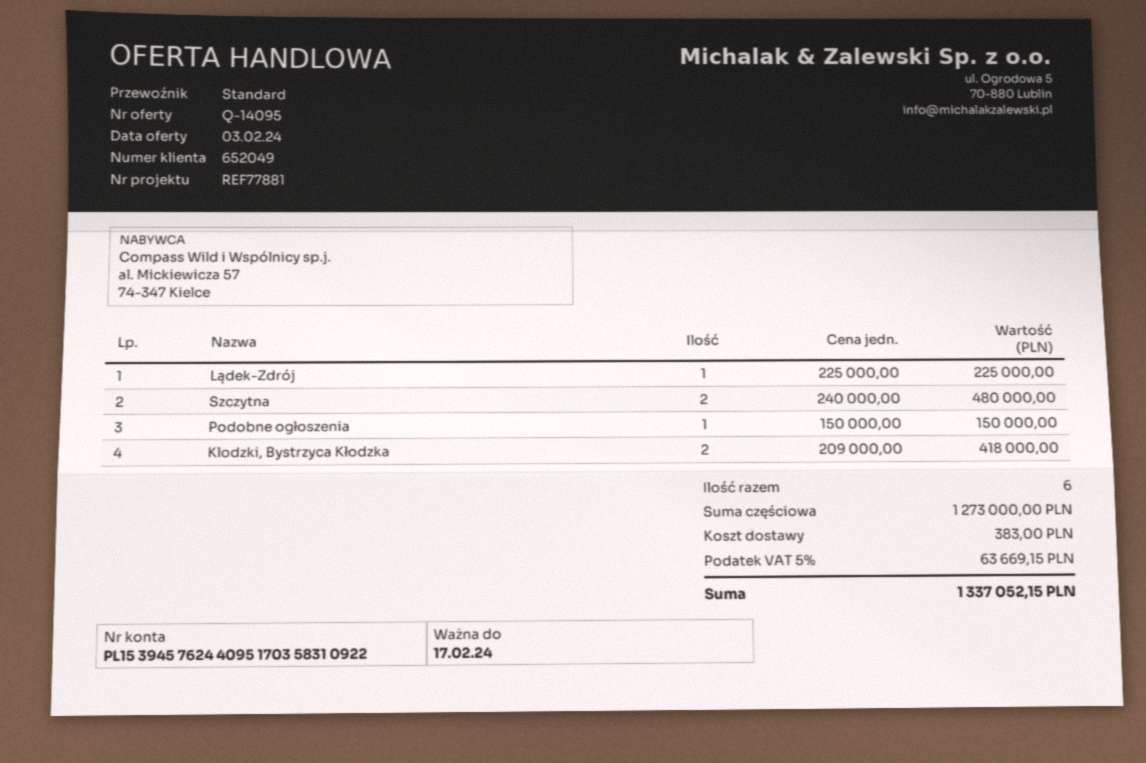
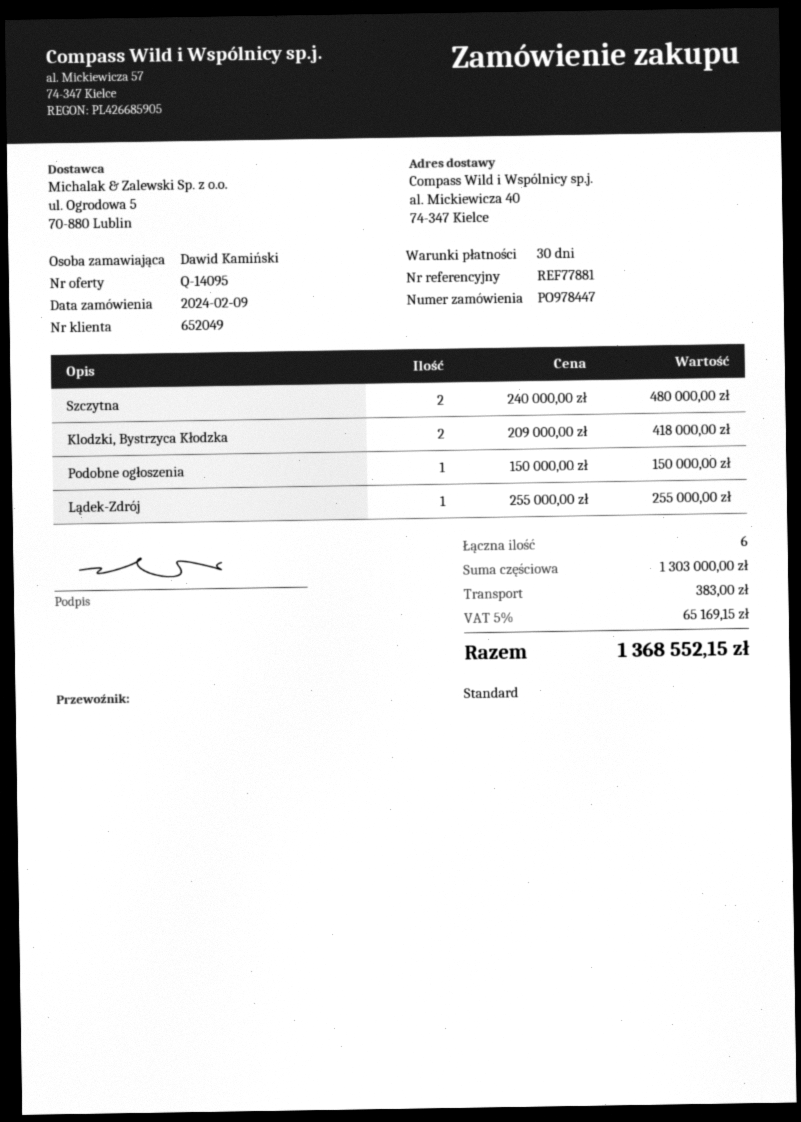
Lądek-Zdrój: 1 x 225000.00 = 225000.00 -> 1 x 255000.00 = 255000.00
subtotal: 1273000.00 -> 1303000.00
tax: 5% = 63669.15 -> 5% = 65169.15
total: 1337052.15 -> 1368552.15

